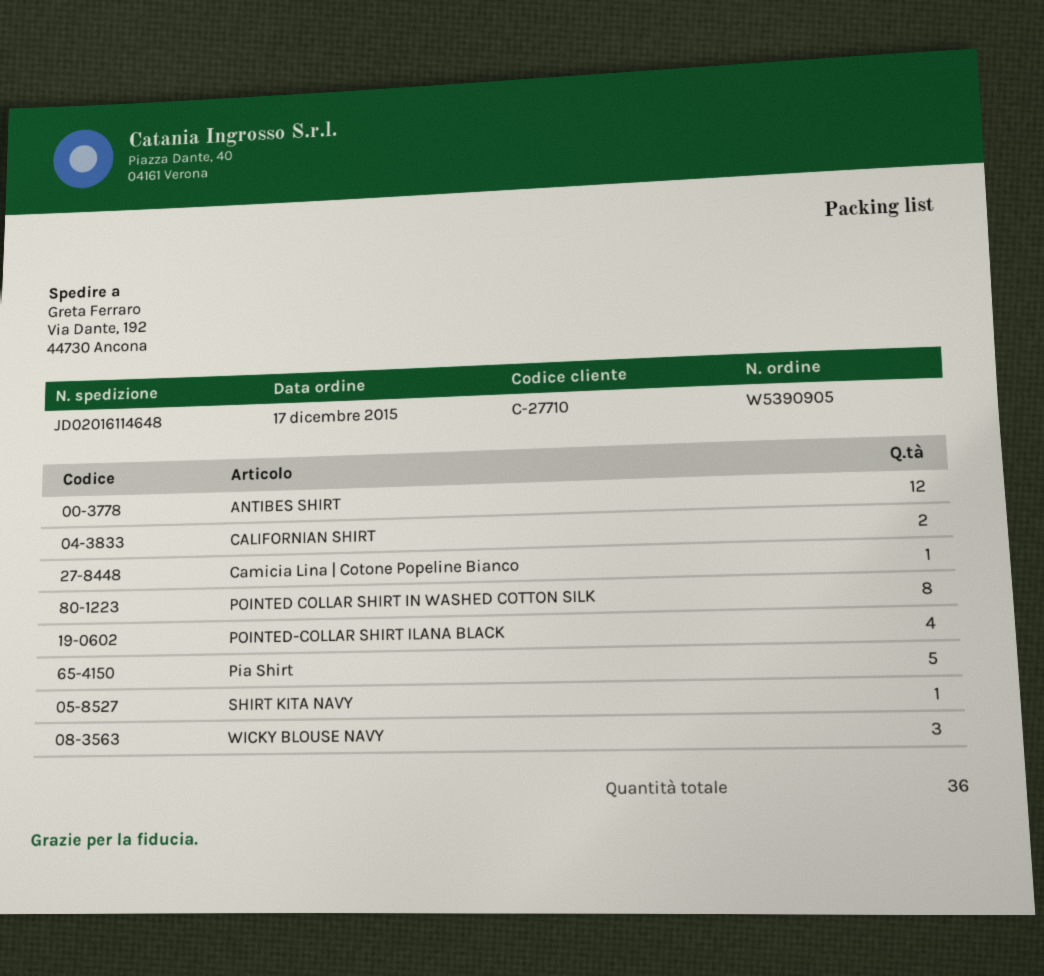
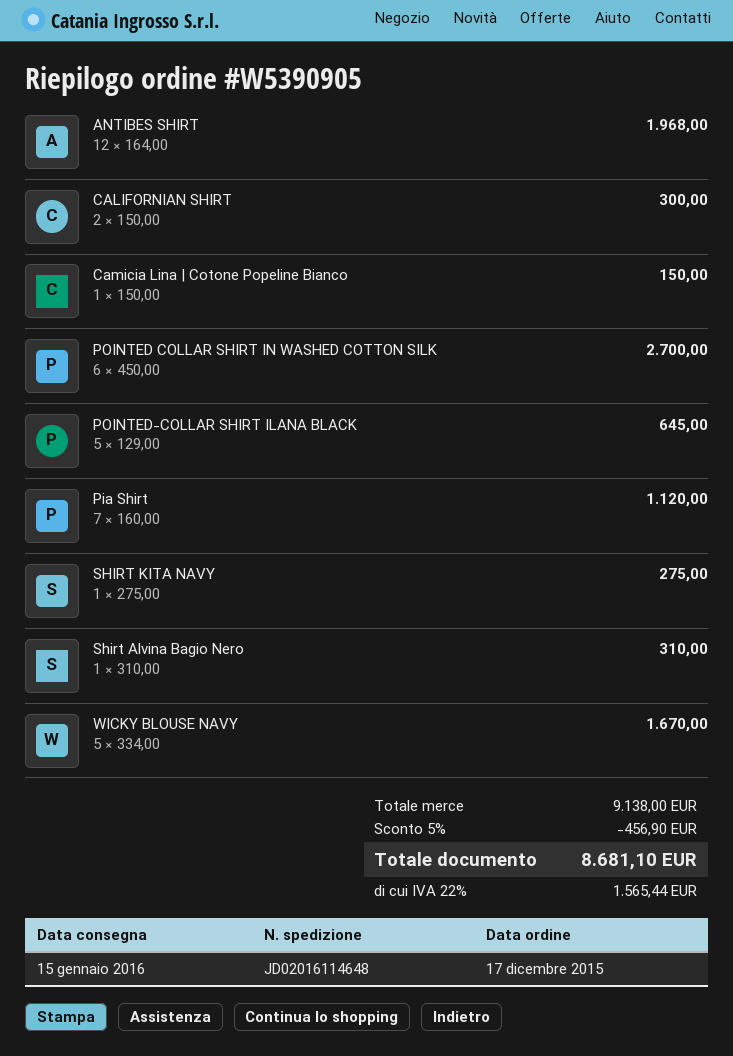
POINTED COLLAR SHIRT IN WASHED COTTON SILK: 8 -> 6
POINTED-COLLAR SHIRT ILANA BLACK: 4 -> 5
Pia Shirt: 5 -> 7
WICKY BLOUSE NAVY: 3 -> 5
Shirt Alvina Bagio Nero: none -> 1

